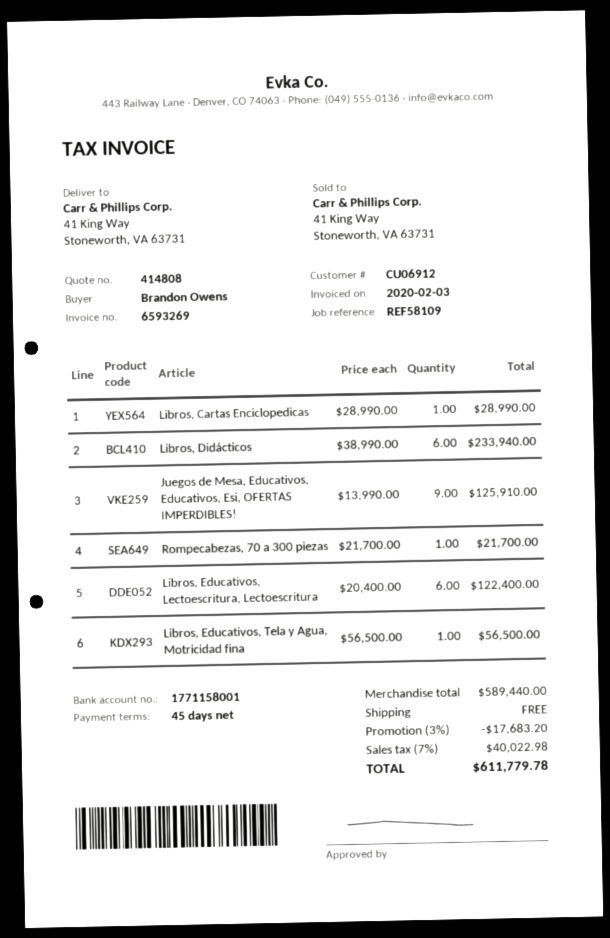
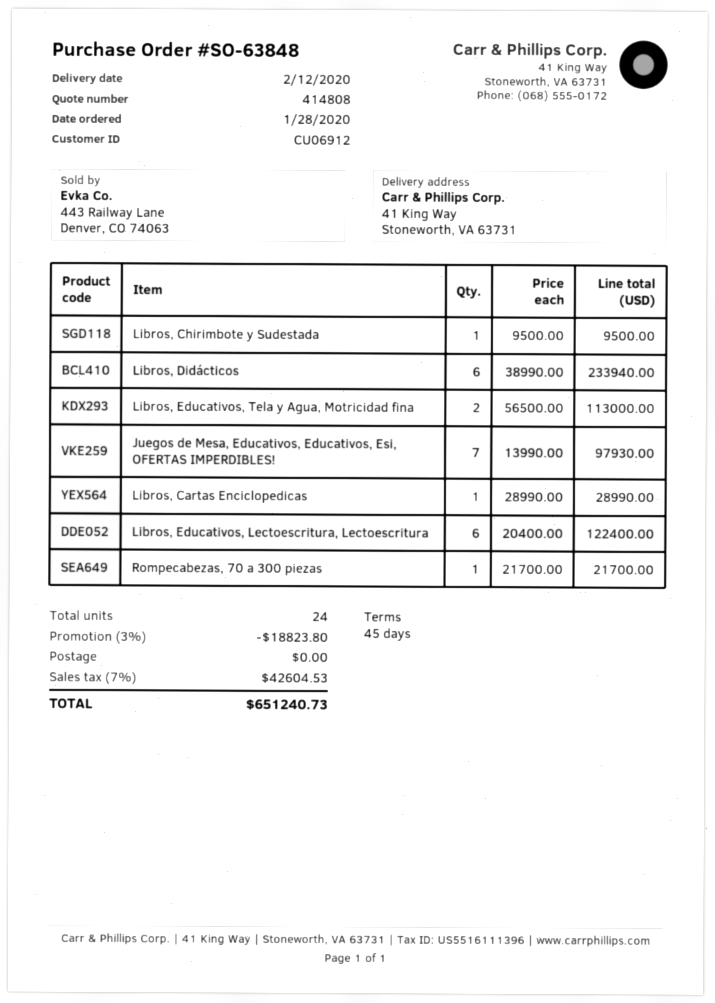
Juegos de Mesa, Educativos, Educativos, Esi, OFERTAS IMPERDIBLES!: 9 x 13990.00 = 125910.00 -> 7 x 13990.00 = 97930.00
Libros, Educativos, Tela y Agua, Motricidad fina: 1 x 56500.00 = 56500.00 -> 2 x 56500.00 = 113000.00
Libros, Chirimbote y Sudestada: none -> 1 x 9500.00 = 9500.00
discount: 3% = 17683.20 -> 3% = 18823.80
tax: 7% = 40022.98 -> 7% = 42604.53
total: 611779.78 -> 651240.73

